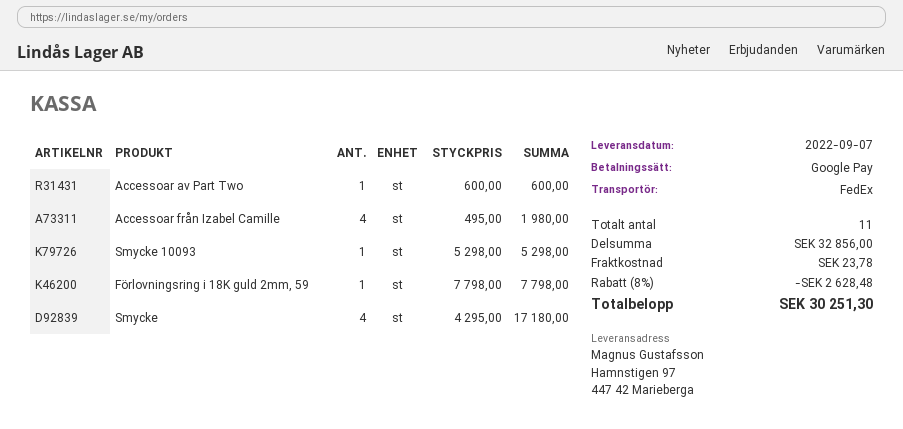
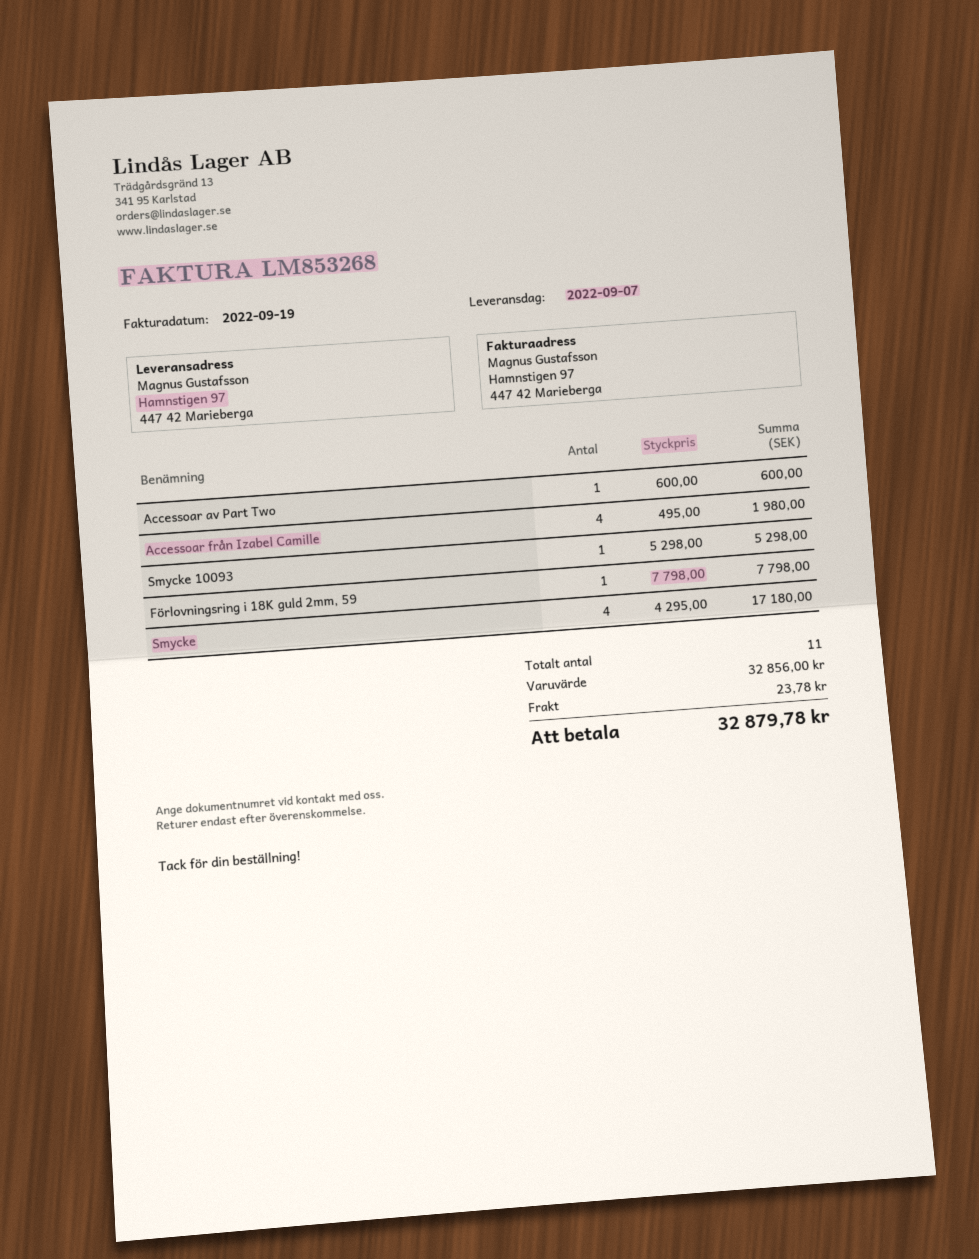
discount: 8% = 2628.48 -> none
total: 30251.30 -> 32879.78

